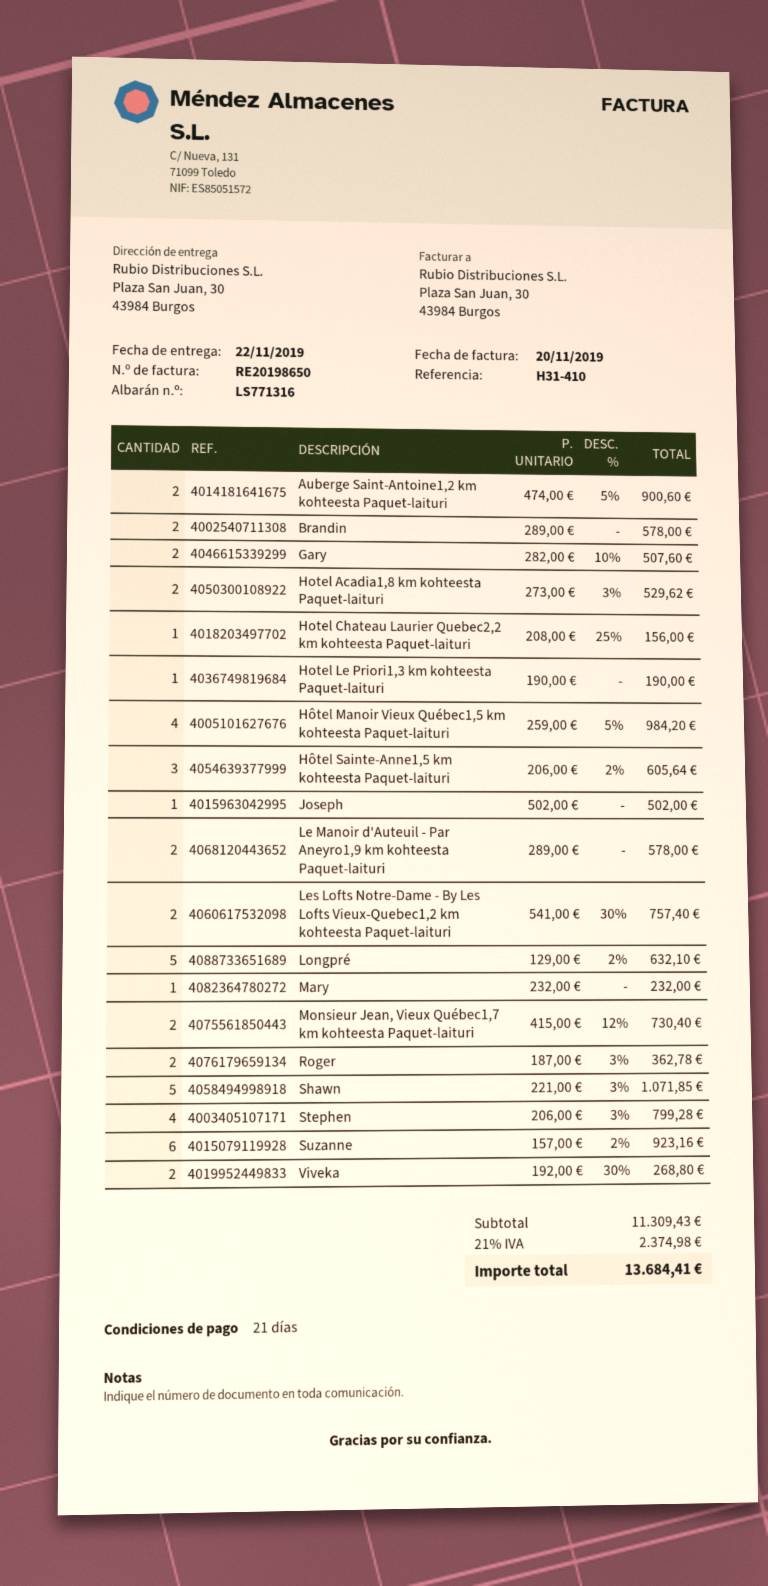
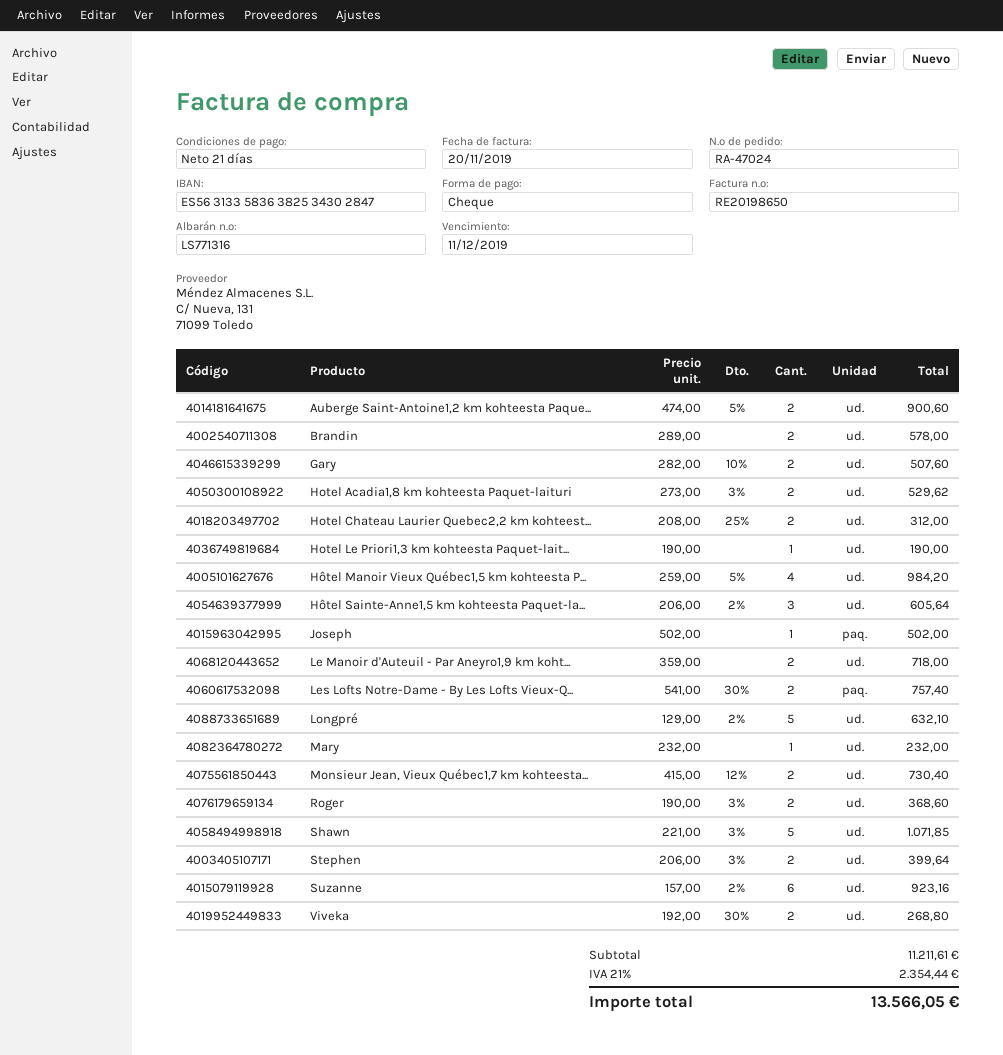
Hotel Chateau Laurier Quebec2,2 km kohteesta Paquet-laituri: 1 x 208.00 - 25% = 156.00 -> 2 x 208.00 - 25% = 312.00
Le Manoir d'Auteuil - Par Aneyro1,9 km kohteesta Paquet-laituri: 2 x 289.00 = 578.00 -> 2 x 359.00 = 718.00
Roger: 2 x 187.00 - 3% = 362.78 -> 2 x 190.00 - 3% = 368.60
Stephen: 4 x 206.00 - 3% = 799.28 -> 2 x 206.00 - 3% = 399.64
subtotal: 11309.43 -> 11211.61
tax: 21% = 2374.98 -> 21% = 2354.44
total: 13684.41 -> 13566.05

